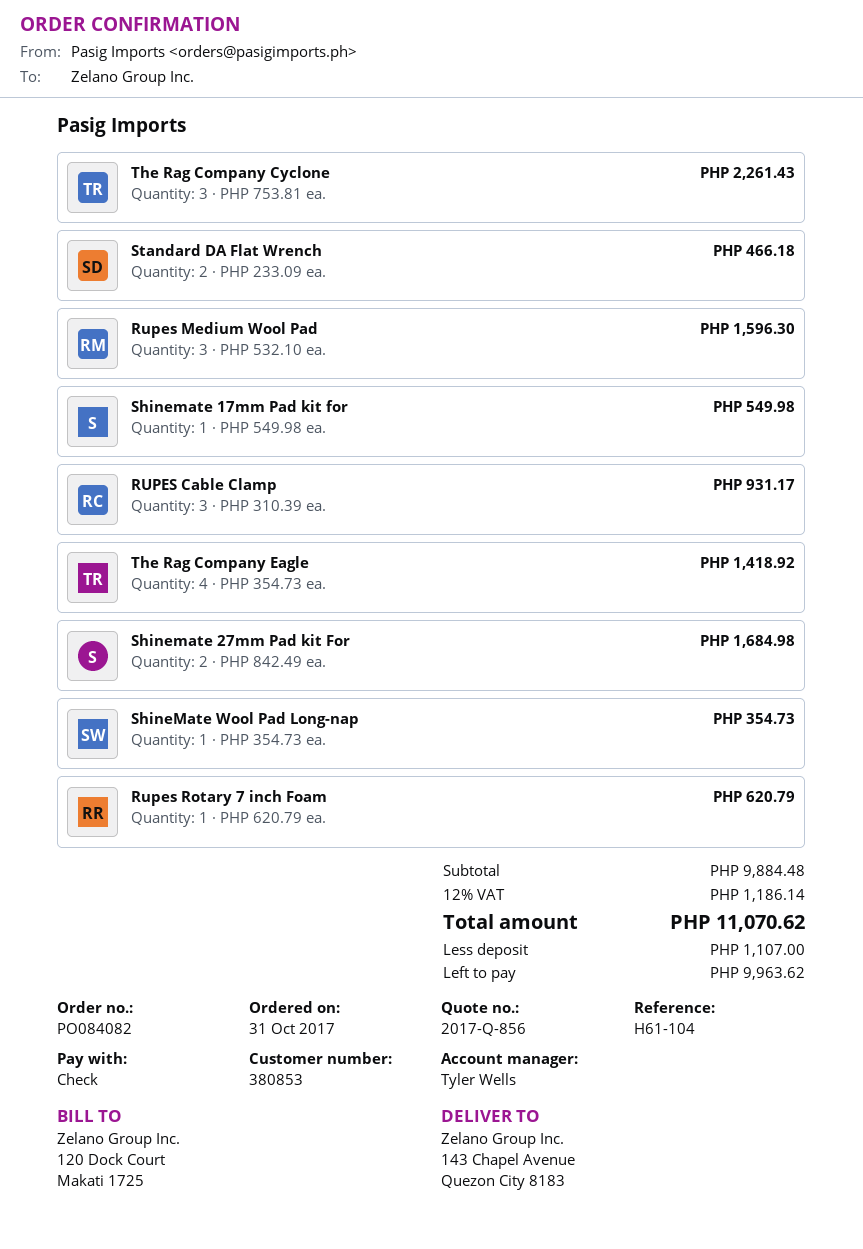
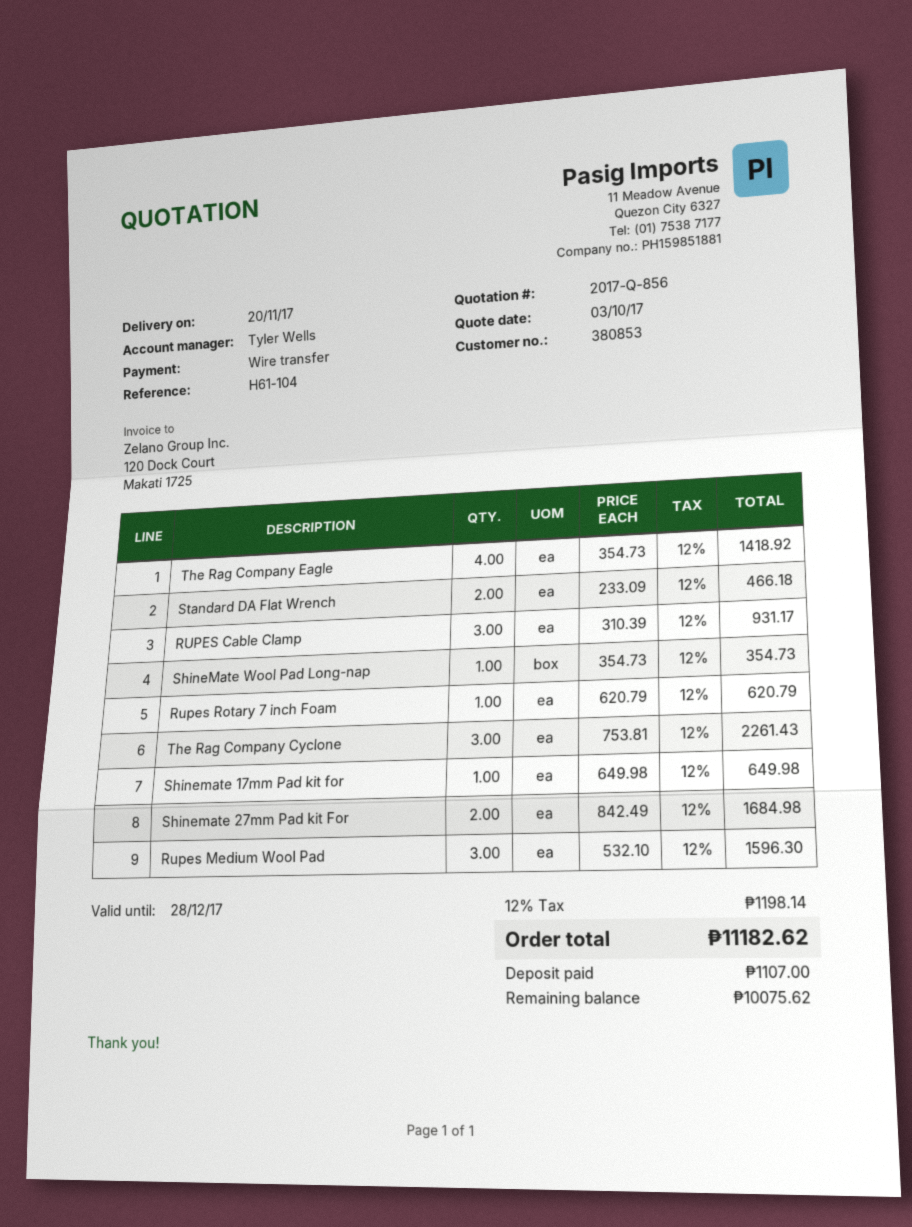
payment method: cheque -> bank transfer
Shinemate 17mm Pad kit for: 1 x 549.98 = 549.98 -> 1 x 649.98 = 649.98
tax: 12% = 1186.14 -> 12% = 1198.14
total: 11070.62 -> 11182.62
balance: 9963.62 -> 10075.62

